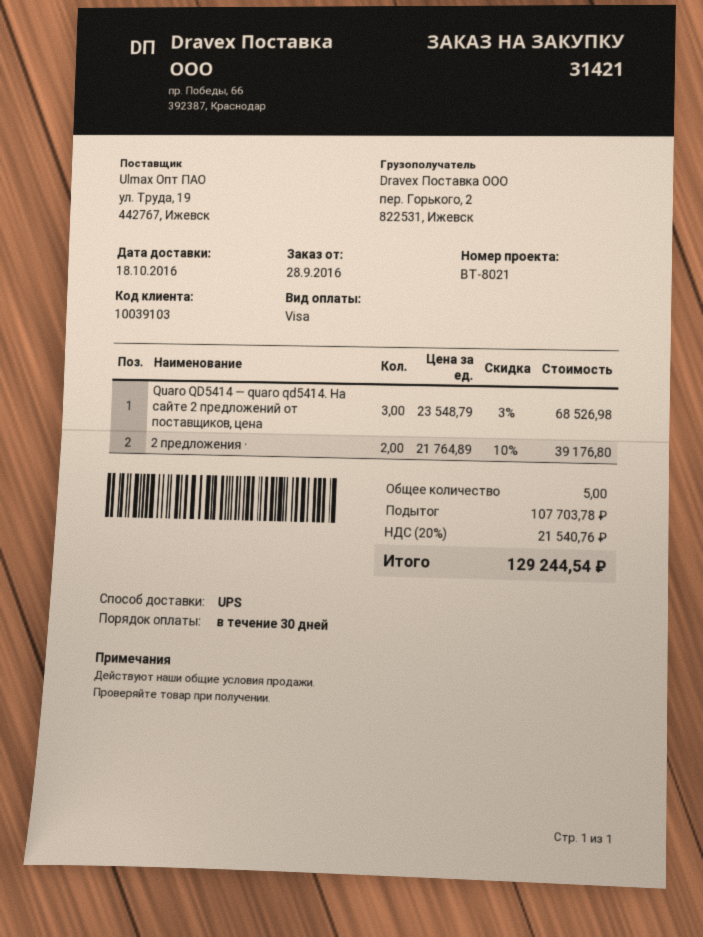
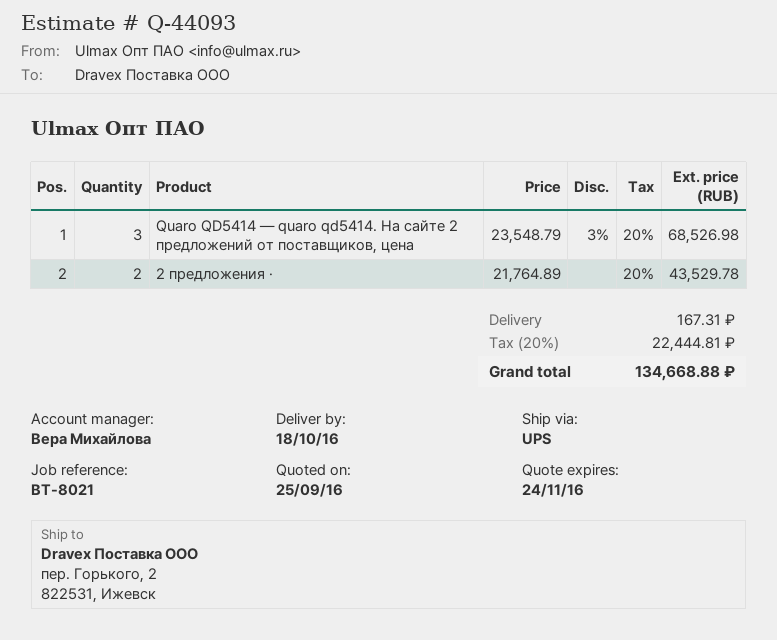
2 предложения ·: 2 x 21764.89 - 10% = 39176.80 -> 2 x 21764.89 = 43529.78
shipping: none -> 167.31
tax: 20% = 21540.76 -> 20% = 22444.81
total: 129244.54 -> 134668.88

